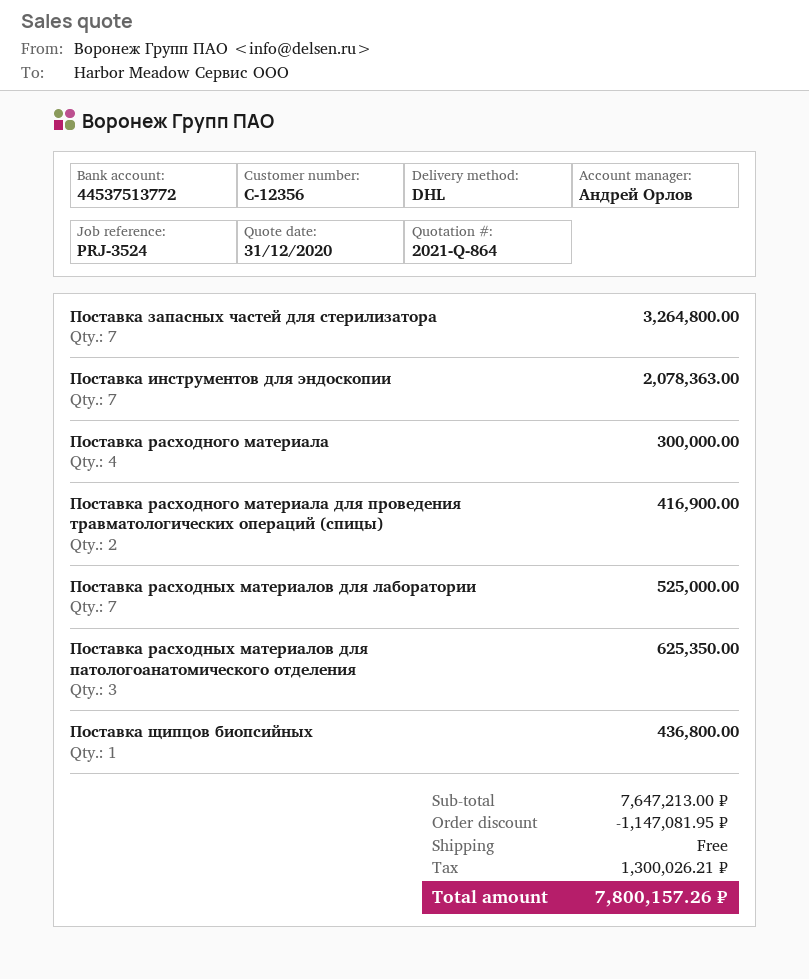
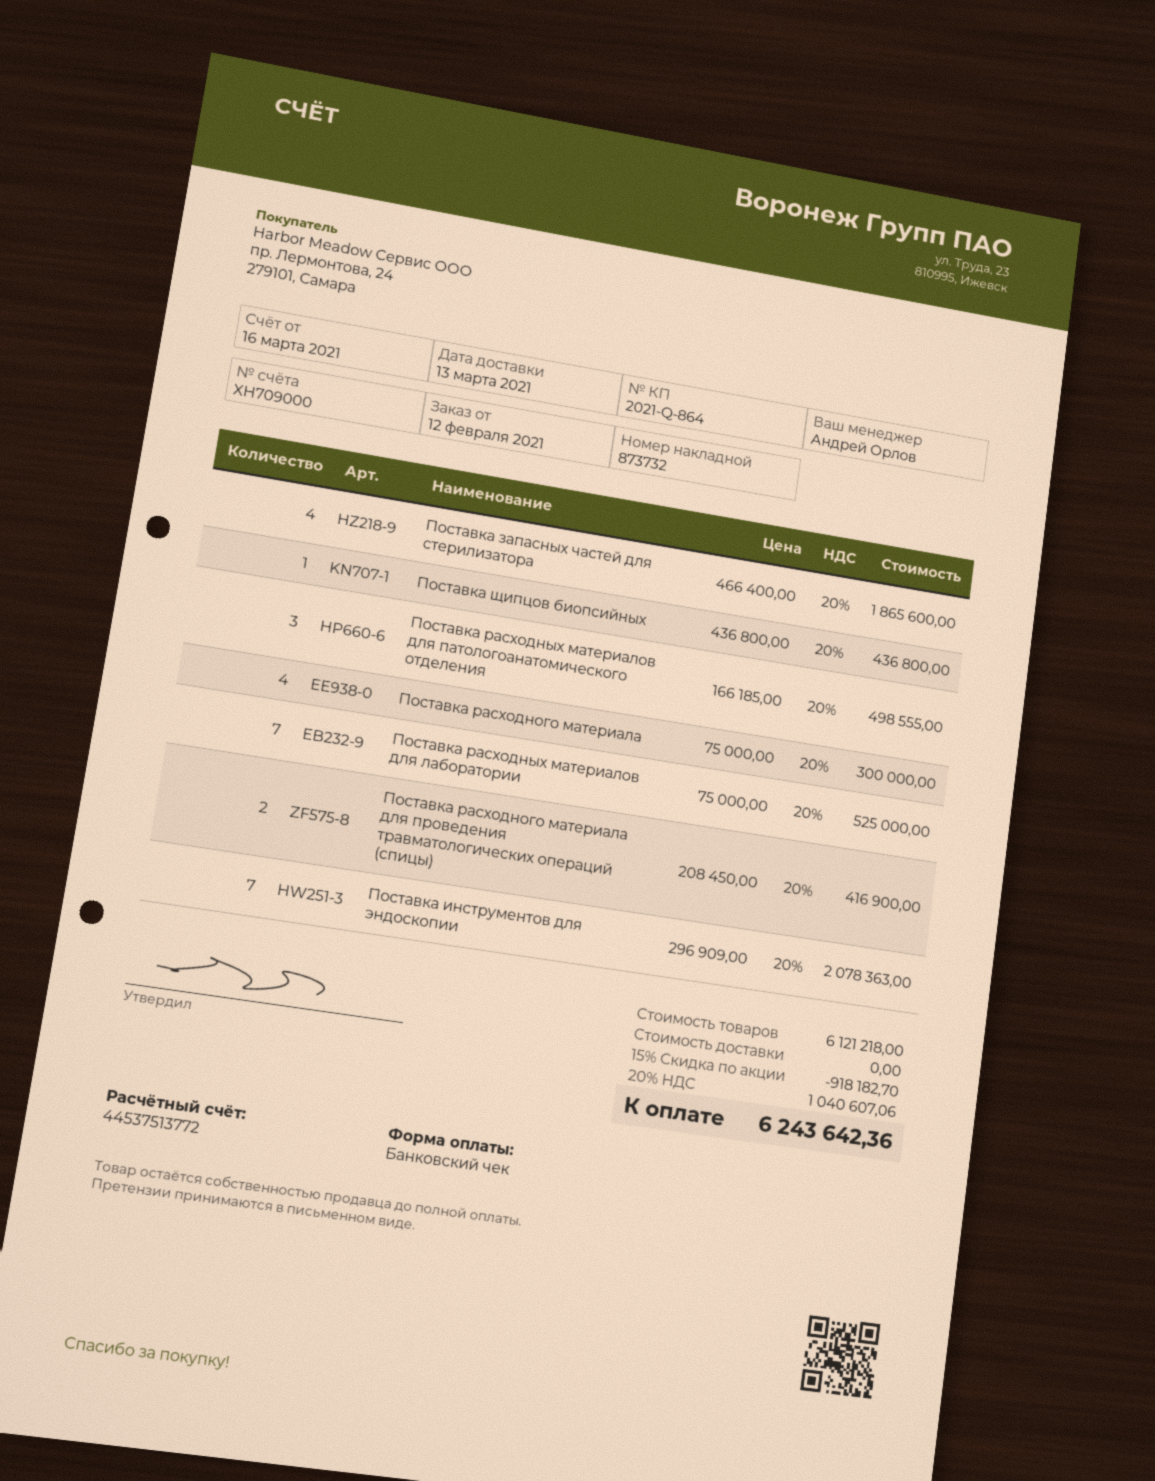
Поставка запасных частей для стерилизатора: 7 for 3264800.00 -> 4 for 1865600.00
Поставка расходных материалов для патологоанатомического отделения: 3 for 625350.00 -> 3 for 498555.00
subtotal: 7647213.00 -> 6121218.00
discount: 1147081.95 -> 918182.70
tax: 1300026.21 -> 1040607.06
total: 7800157.26 -> 6243642.36

